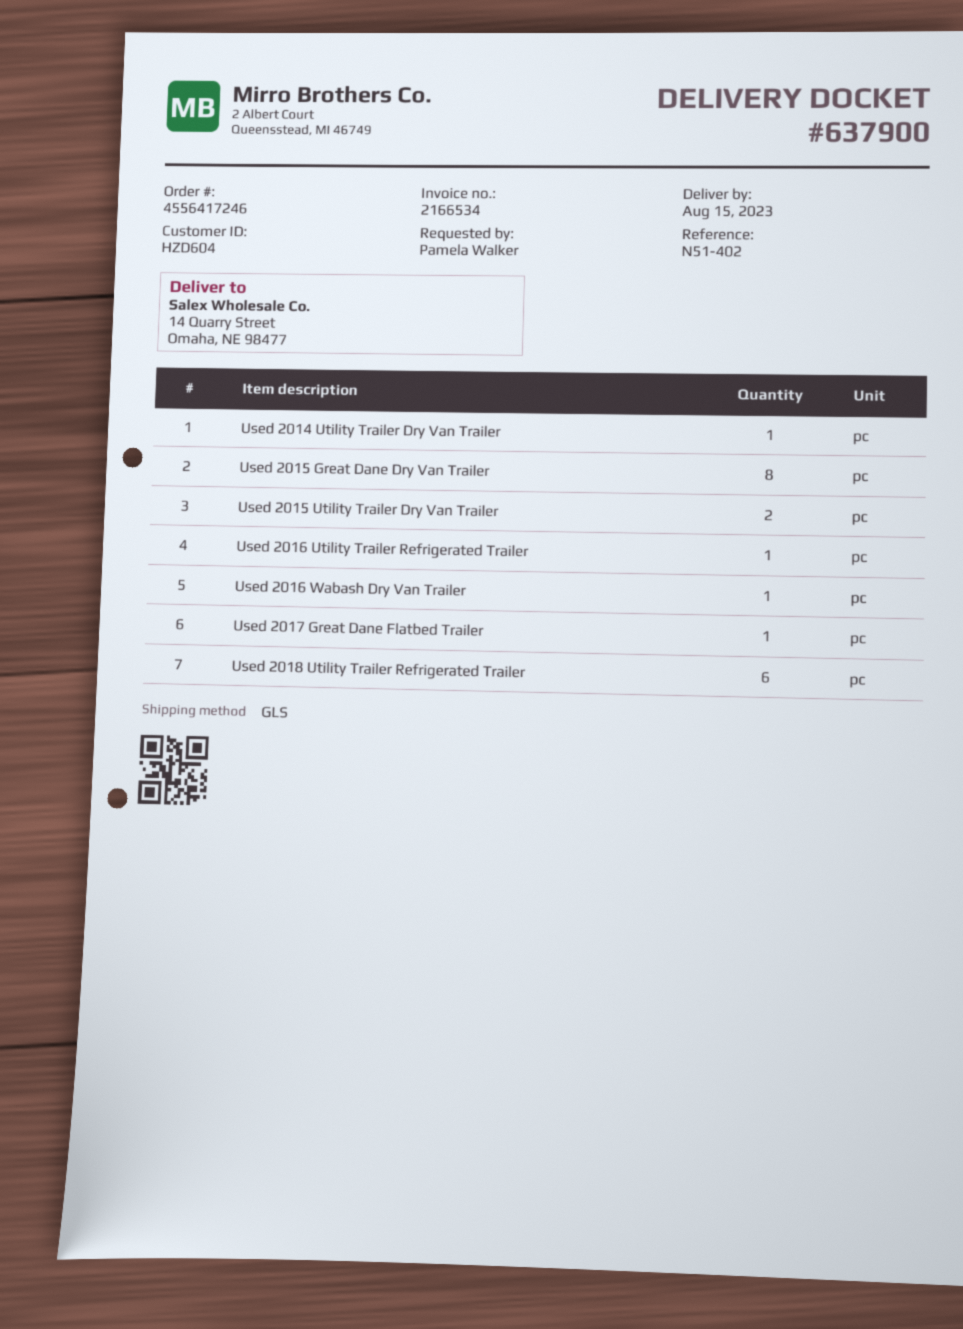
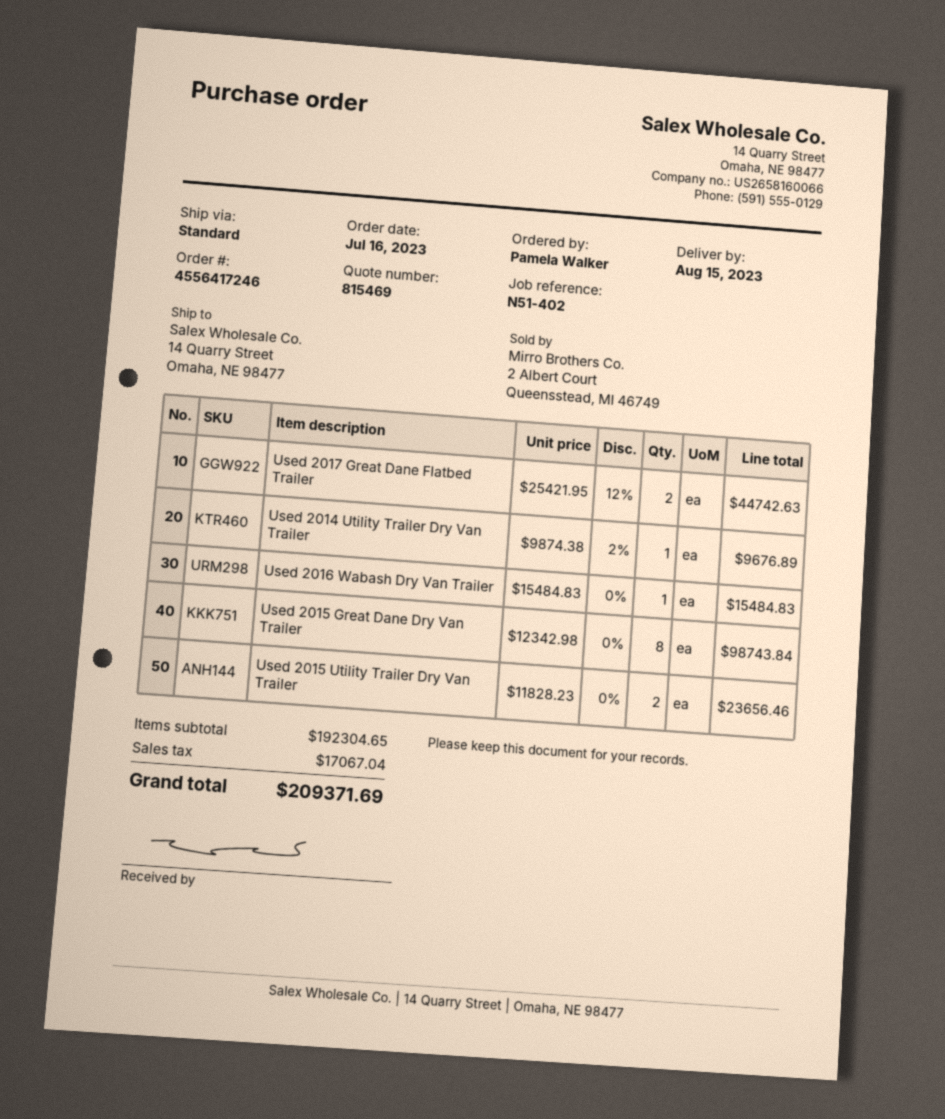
shipping method: GLS -> standard
Used 2016 Utility Trailer Refrigerated Trailer: 1 -> none
Used 2017 Great Dane Flatbed Trailer: 1 -> 2
Used 2018 Utility Trailer Refrigerated Trailer: 6 -> none

